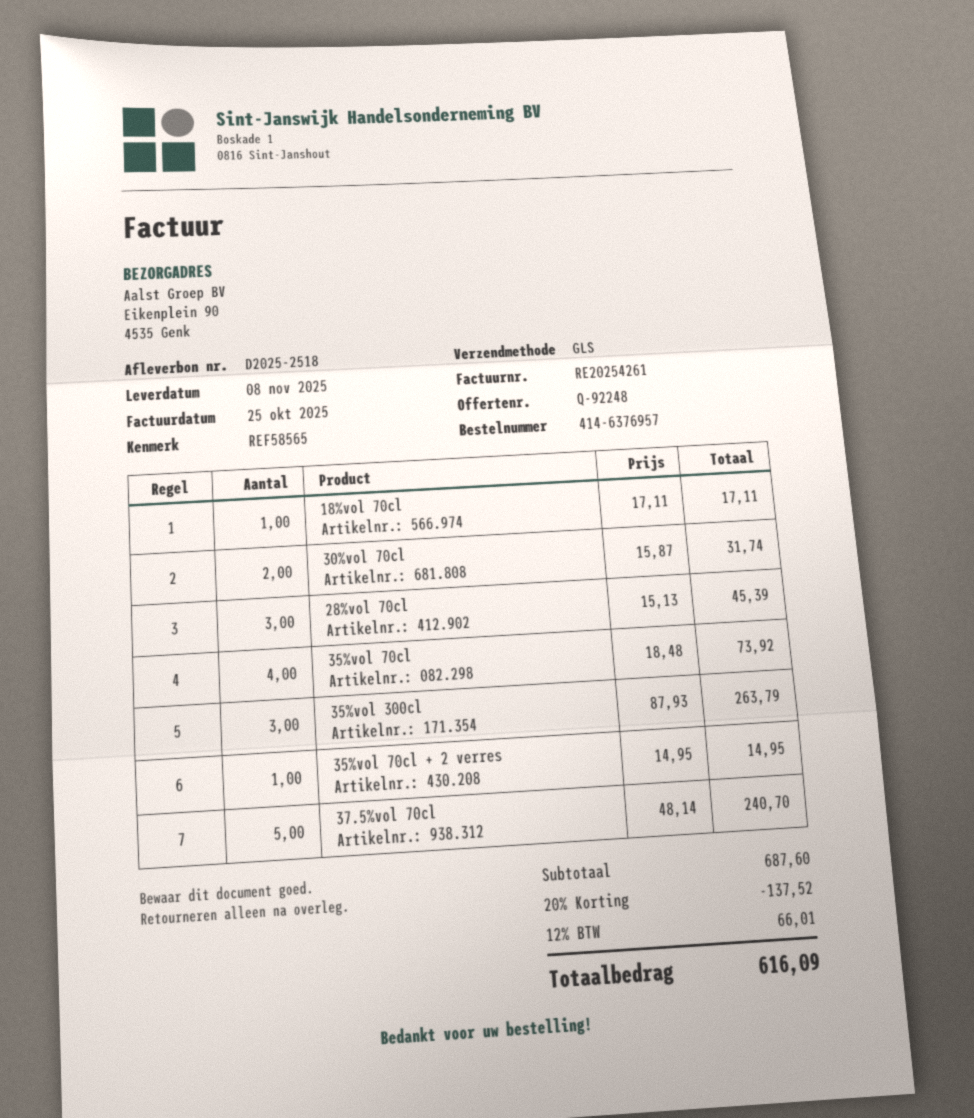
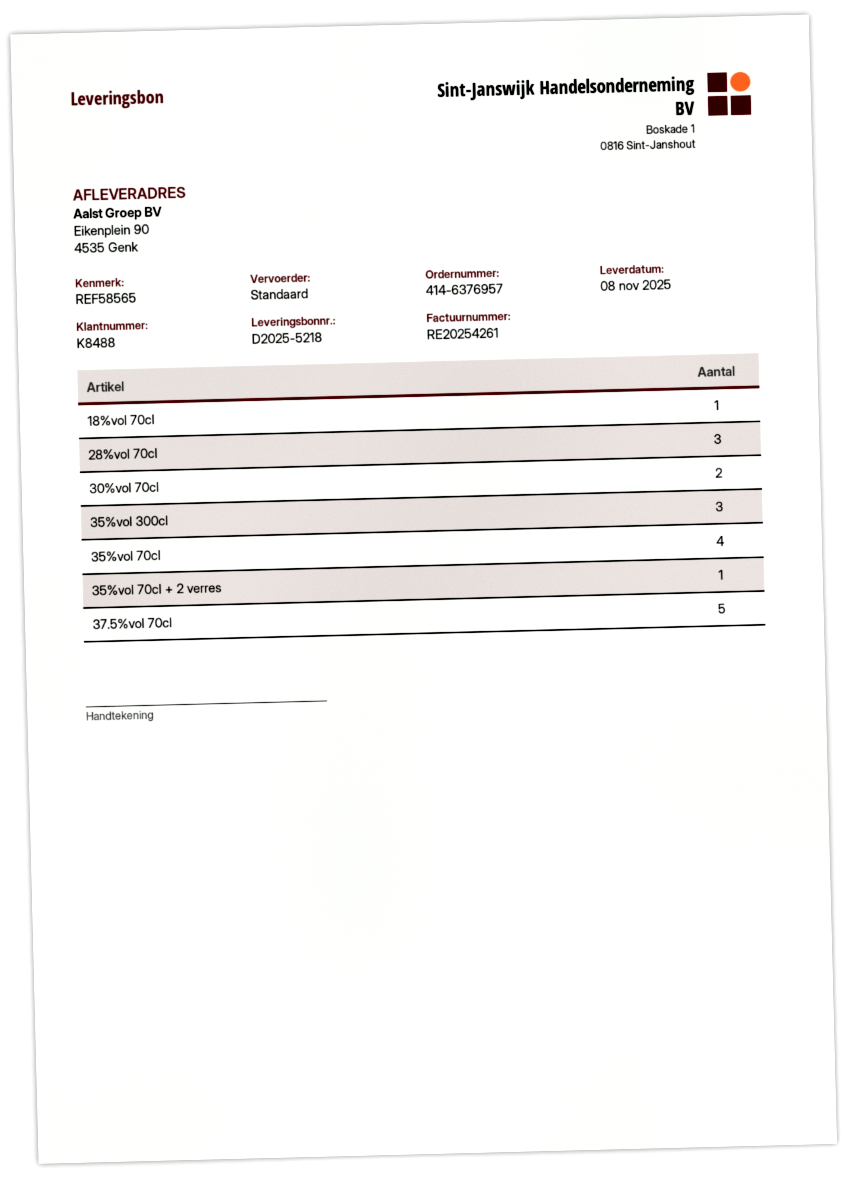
delivery note number: D2025-2518 -> D2025-5218
shipping method: GLS -> standard

